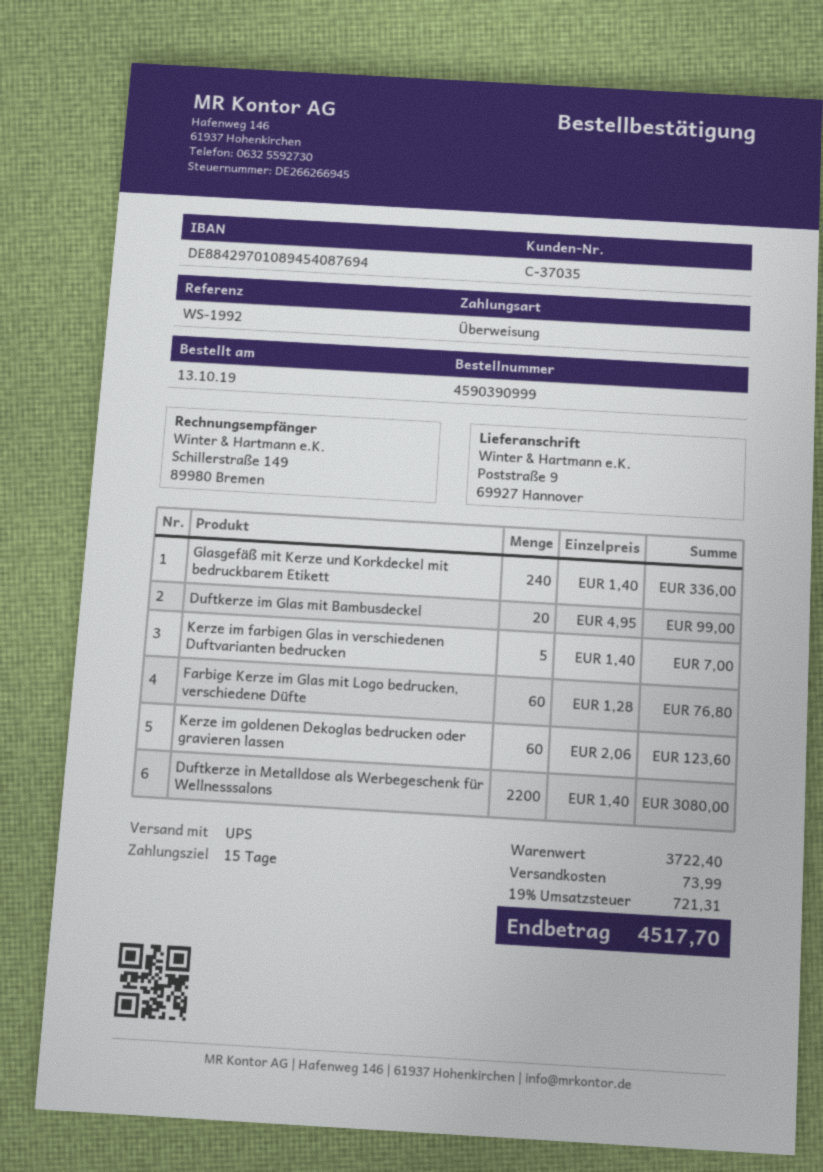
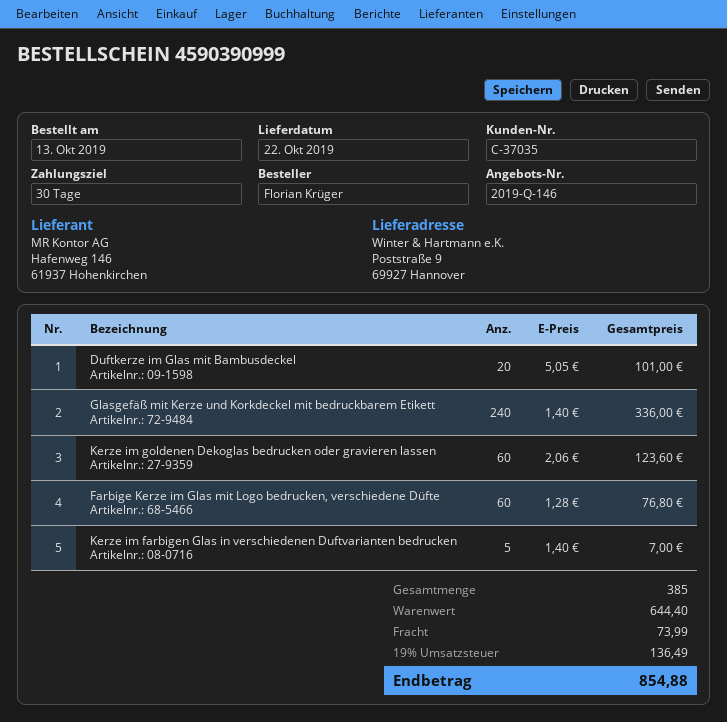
payment terms: 15 days -> 30 days
Duftkerze im Glas mit Bambusdeckel: 20 x 4.95 = 99.00 -> 20 x 5.05 = 101.00
Duftkerze in Metalldose als Werbegeschenk für Wellnesssalons: 2200 x 1.40 = 3080.00 -> none
subtotal: 3722.40 -> 644.40
tax: 19% = 721.31 -> 19% = 136.49
total: 4517.70 -> 854.88

